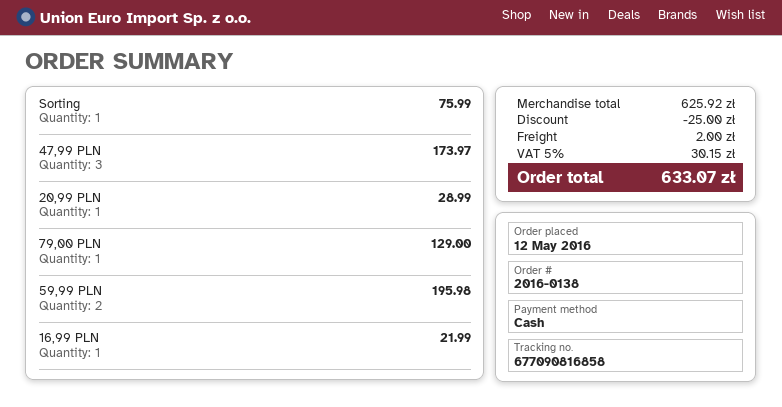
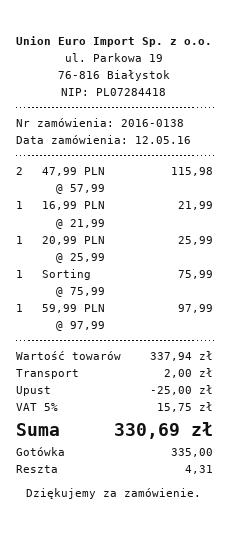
47,99 PLN: 3 for 173.97 -> 2 for 115.98
20,99 PLN: 1 for 28.99 -> 1 for 25.99
79,00 PLN: 1 for 129.00 -> none
59,99 PLN: 2 for 195.98 -> 1 for 97.99
subtotal: 625.92 -> 337.94
tax: 5% = 30.15 -> 5% = 15.75
total: 633.07 -> 330.69

